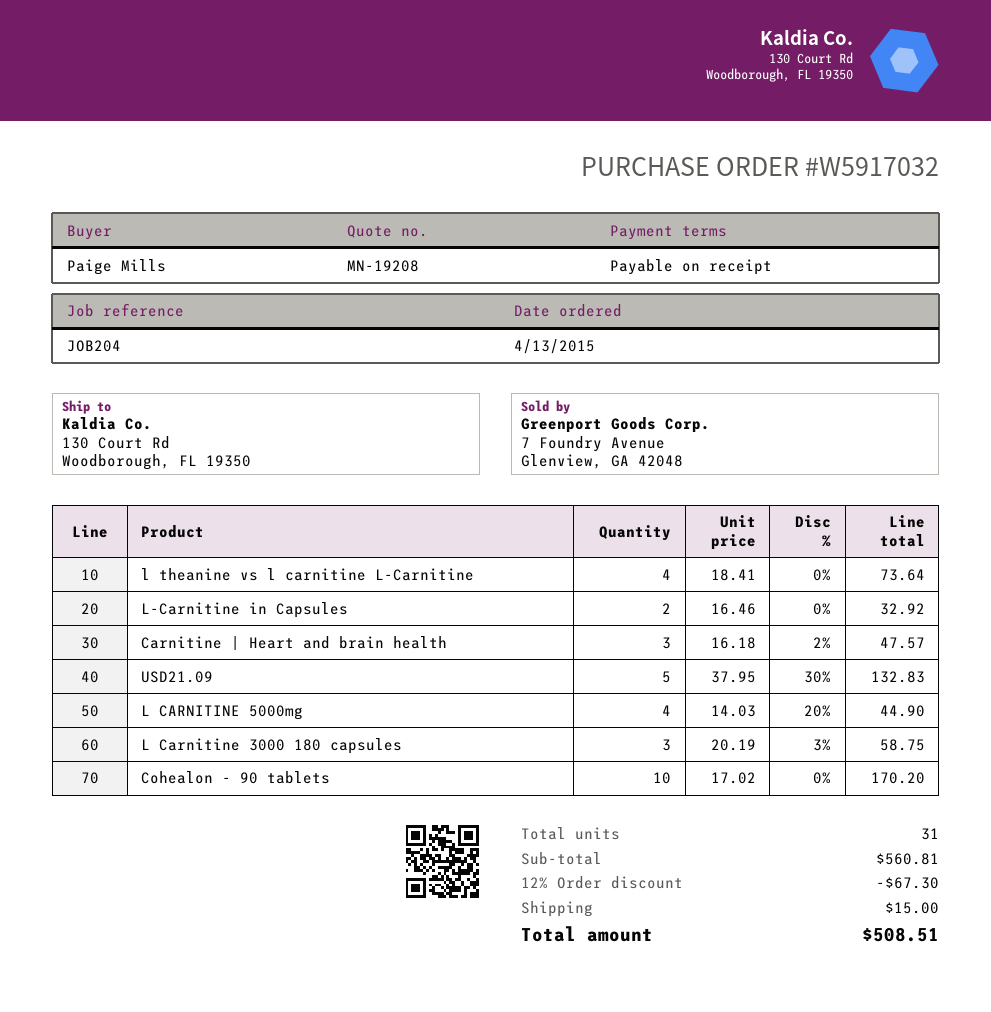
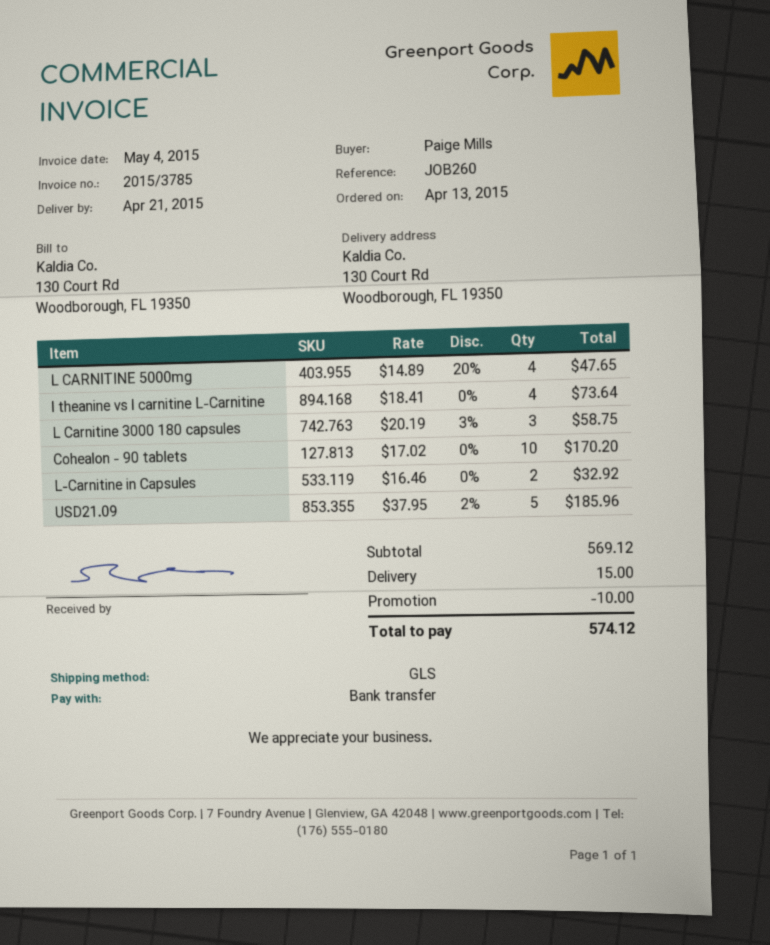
reference: JOB204 -> JOB260
Carnitine | Heart and brain health: 3 x 16.18 - 2% = 47.57 -> none
USD21.09: 5 x 37.95 - 30% = 132.83 -> 5 x 37.95 - 2% = 185.96
L CARNITINE 5000mg: 4 x 14.03 - 20% = 44.90 -> 4 x 14.89 - 20% = 47.65
subtotal: 560.81 -> 569.12
discount: 67.30 -> 10.00
total: 508.51 -> 574.12

